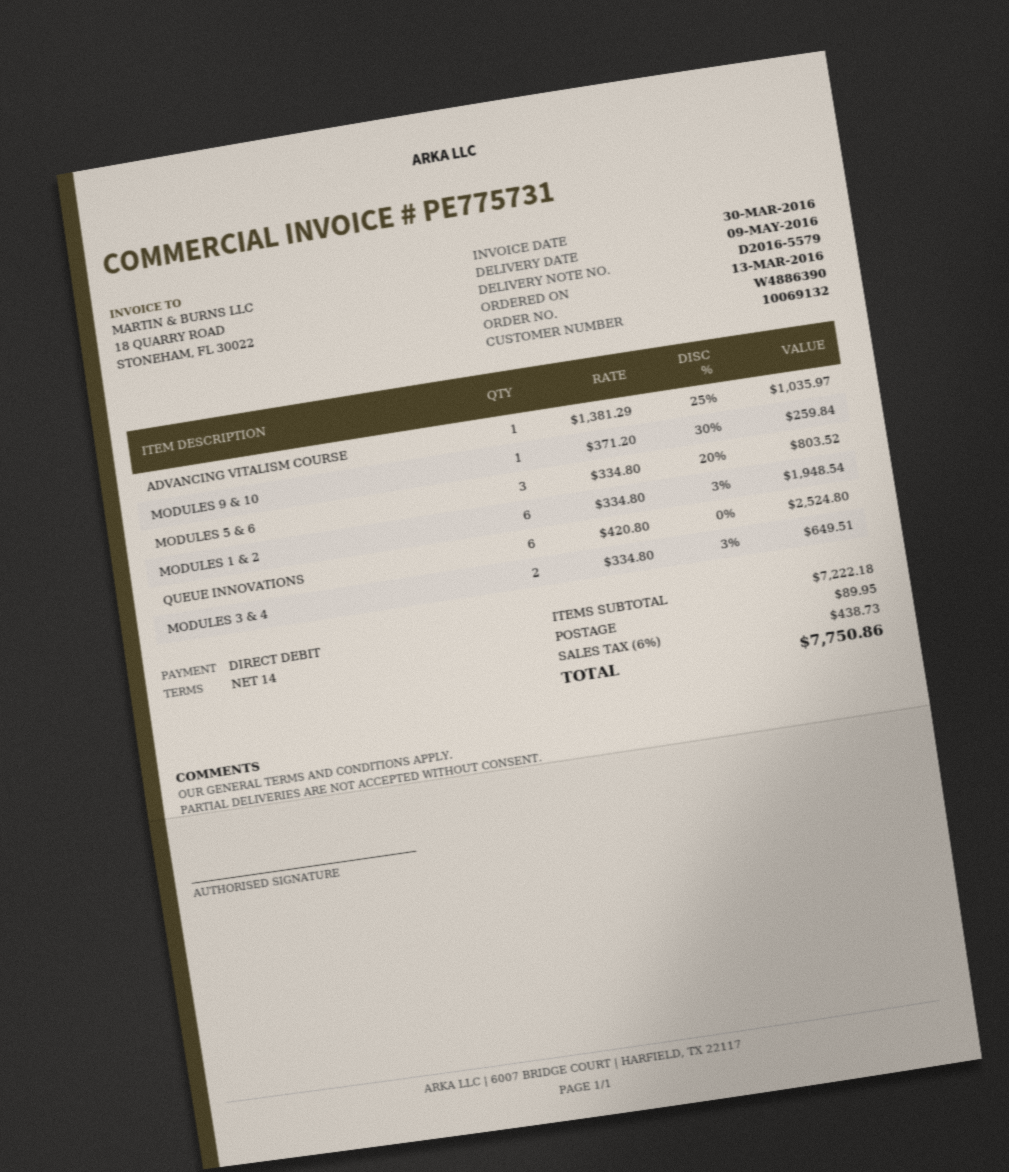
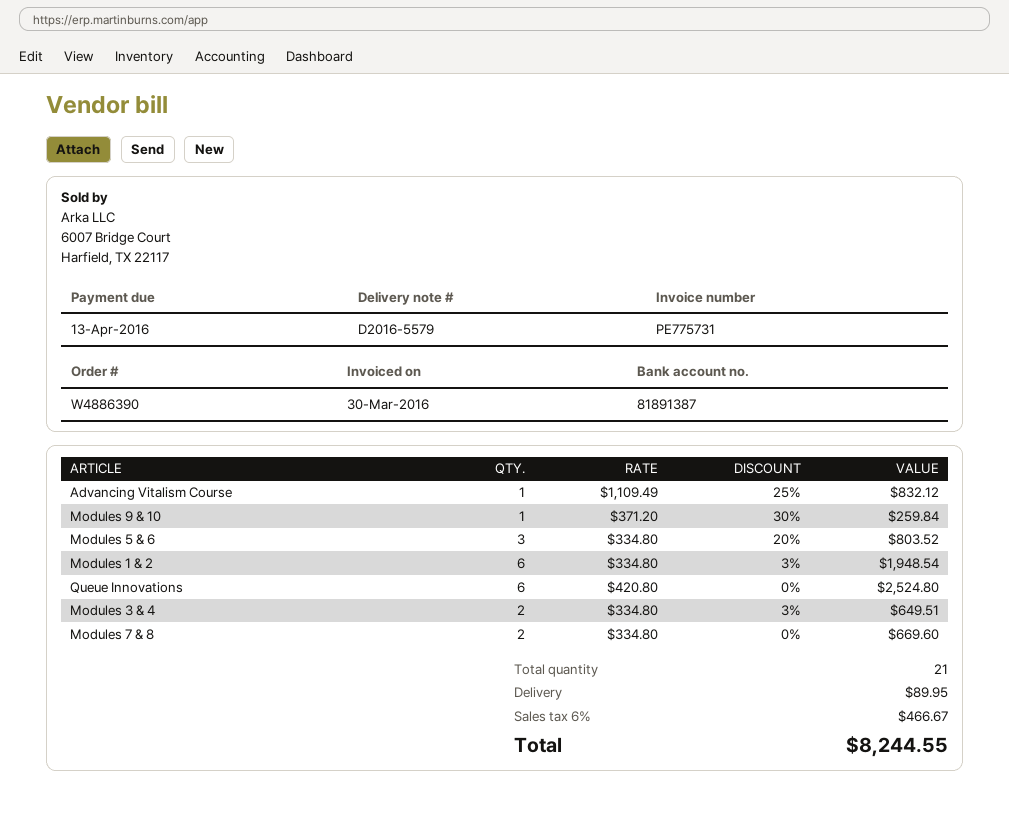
ADVANCING VITALISM COURSE: 1 x 1381.29 - 25% = 1035.97 -> 1 x 1109.49 - 25% = 832.12
Modules 7 & 8: none -> 2 x 334.80 = 669.60
tax: 6% = 438.73 -> 6% = 466.67
total: 7750.86 -> 8244.55

